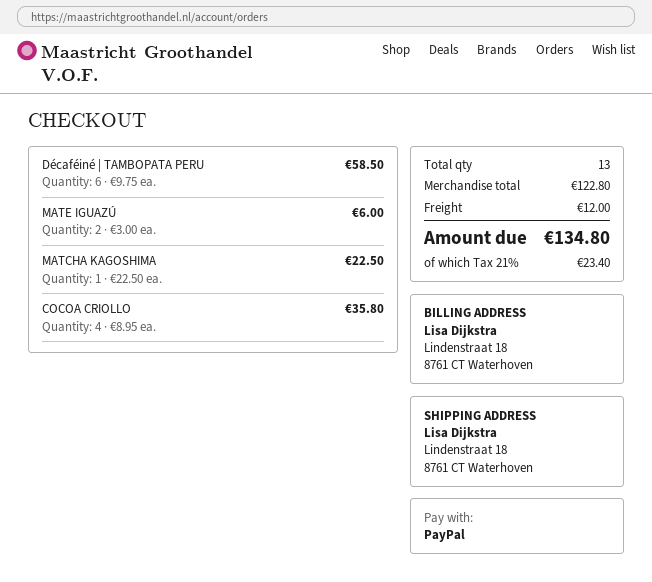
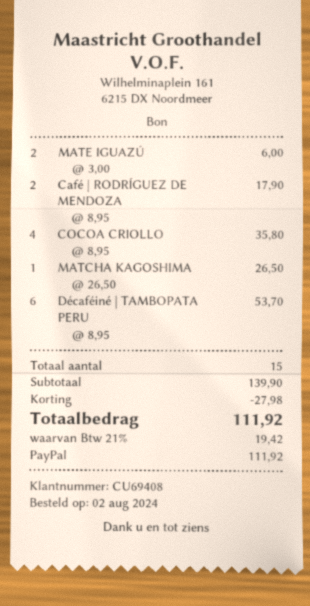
Décaféiné | TAMBOPATA PERU: 6 x 9.75 = 58.50 -> 6 x 8.95 = 53.70
MATCHA KAGOSHIMA: 1 x 22.50 = 22.50 -> 1 x 26.50 = 26.50
Café | RODRÍGUEZ DE MENDOZA: none -> 2 x 8.95 = 17.90
total quantity: 13 -> 15
subtotal: 122.80 -> 139.90
discount: none -> 27.98
shipping: 12.00 -> none
tax: 21% = 23.40 -> 21% = 19.42
total: 134.80 -> 111.92

